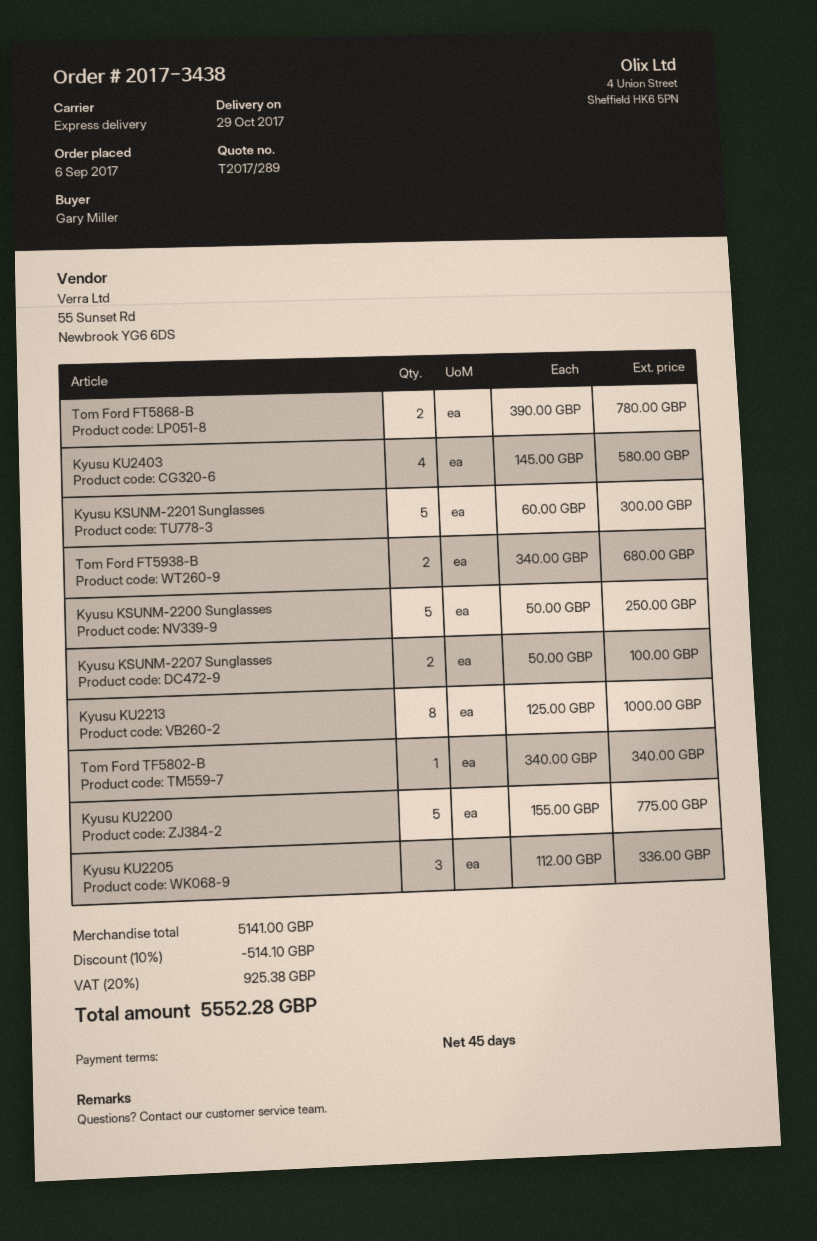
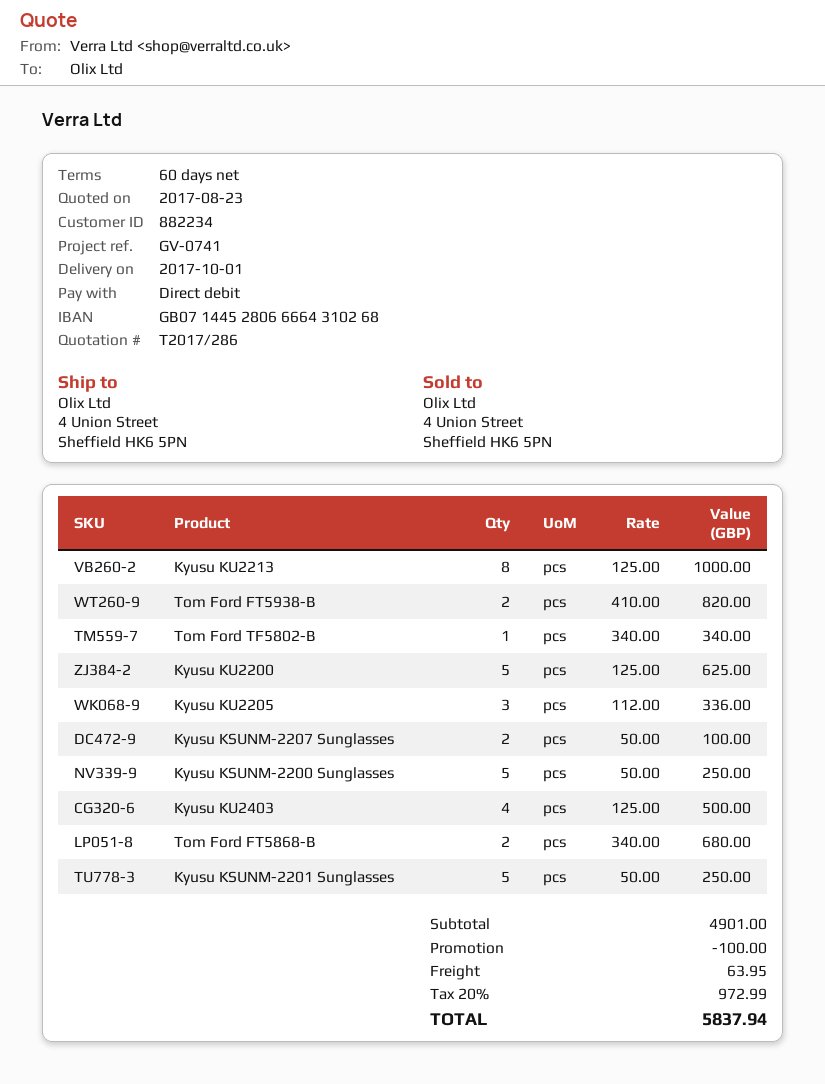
quote number: T2017/289 -> T2017/286
delivery date: 2017-10-29 -> 2017-10-01
payment terms: 45 days -> 60 days
Tom Ford FT5868-B: 2 x 390.00 = 780.00 -> 2 x 340.00 = 680.00
Kyusu KU2403: 4 x 145.00 = 580.00 -> 4 x 125.00 = 500.00
Kyusu KSUNM-2201 Sunglasses: 5 x 60.00 = 300.00 -> 5 x 50.00 = 250.00
Tom Ford FT5938-B: 2 x 340.00 = 680.00 -> 2 x 410.00 = 820.00
Kyusu KU2200: 5 x 155.00 = 775.00 -> 5 x 125.00 = 625.00
subtotal: 5141.00 -> 4901.00
discount: 514.10 -> 100.00
shipping: none -> 63.95
tax: 20% = 925.38 -> 20% = 972.99
total: 5552.28 -> 5837.94

